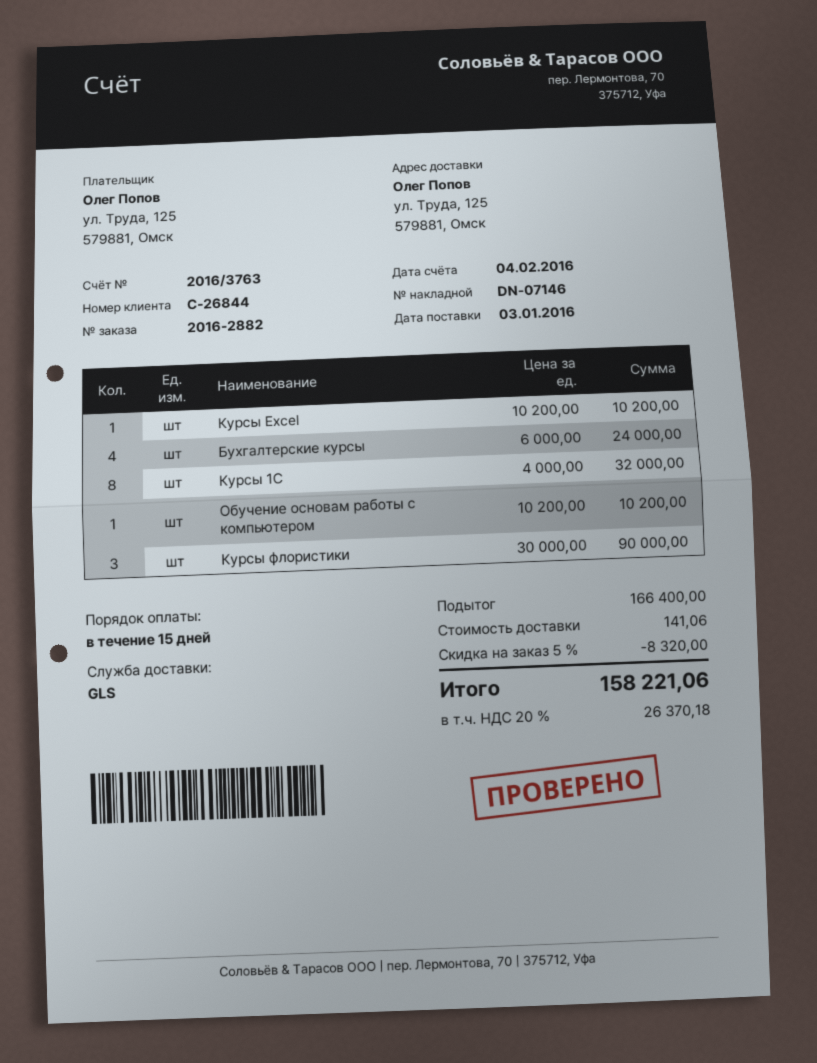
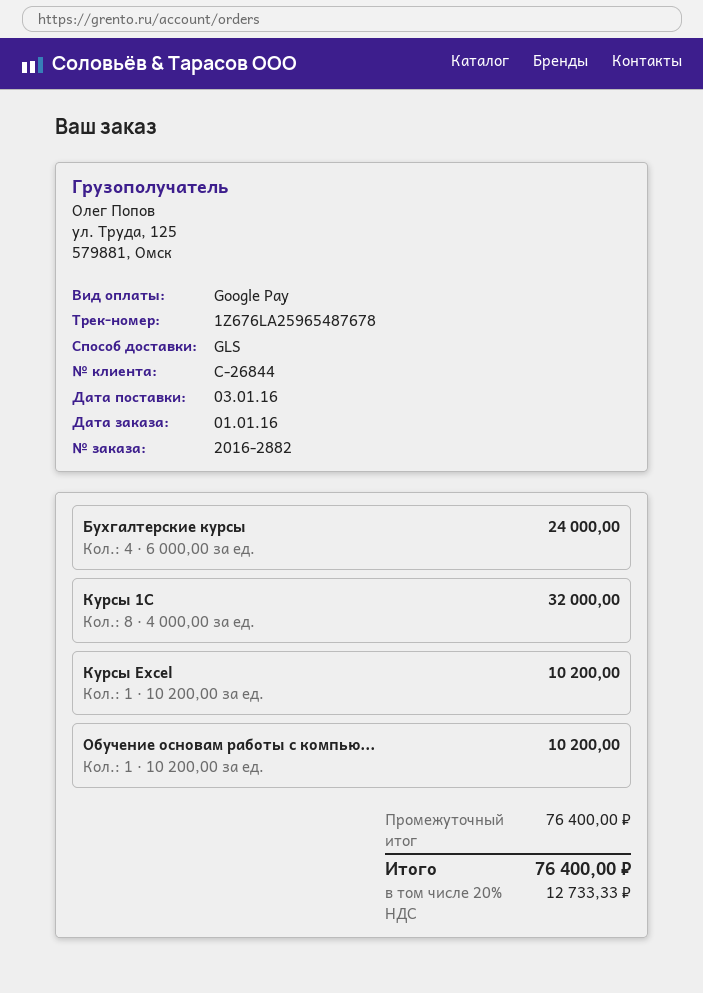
Курсы флористики: 3 x 30000.00 = 90000.00 -> none
subtotal: 166400.00 -> 76400.00
discount: 5% = 8320.00 -> none
shipping: 141.06 -> none
tax: 20% = 26370.18 -> 20% = 12733.33
total: 158221.06 -> 76400.00

